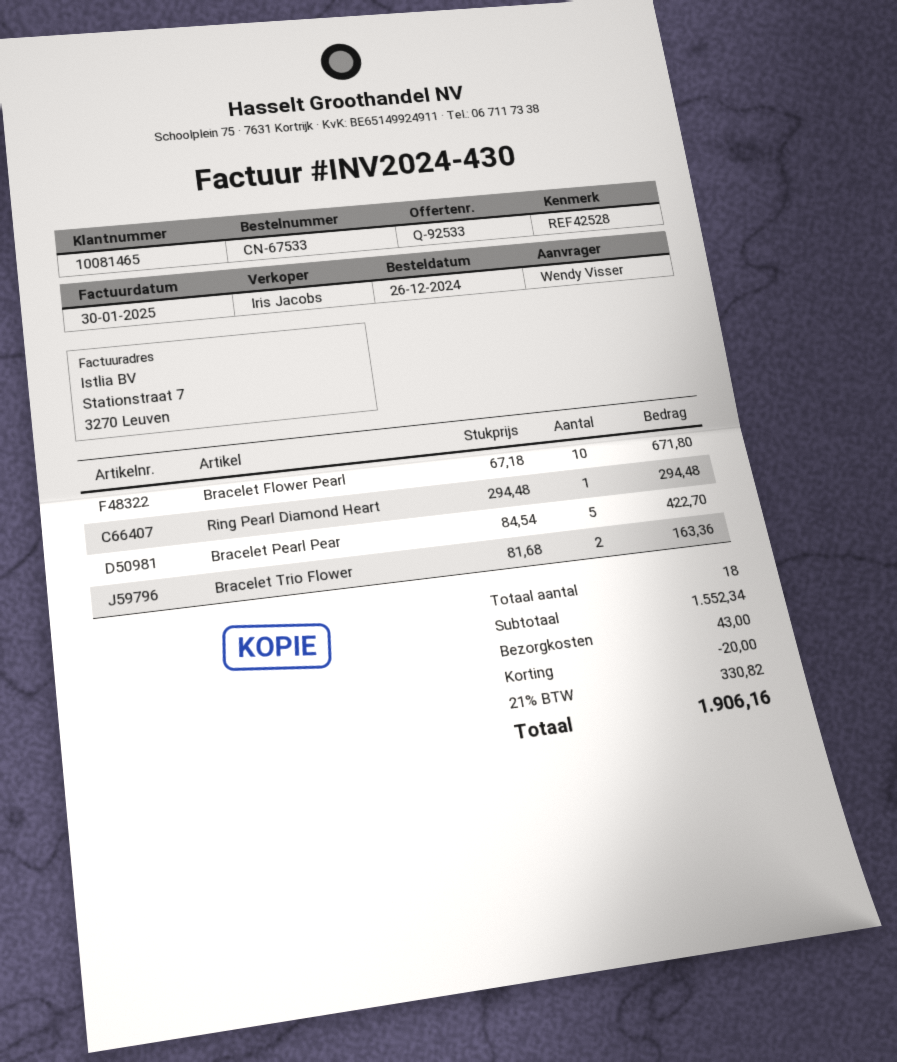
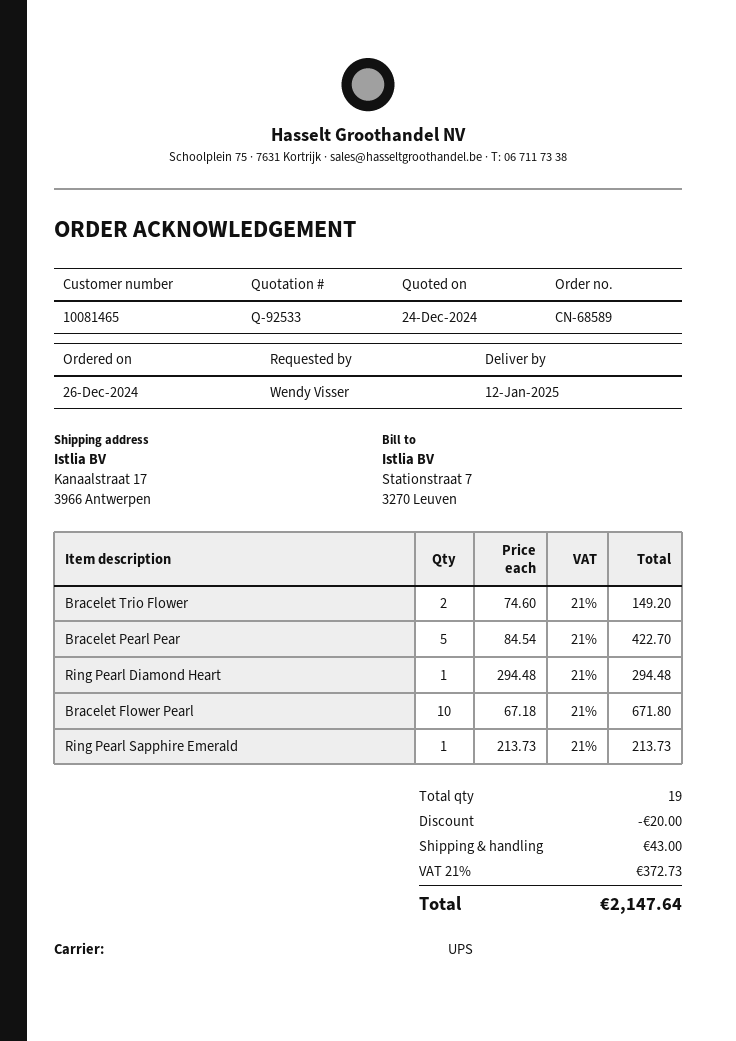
order number: CN-67533 -> CN-68589
Bracelet Trio Flower: 2 x 81.68 = 163.36 -> 2 x 74.60 = 149.20
Ring Pearl Sapphire Emerald: none -> 1 x 213.73 = 213.73
total quantity: 18 -> 19
tax: 21% = 330.82 -> 21% = 372.73
total: 1906.16 -> 2147.64

